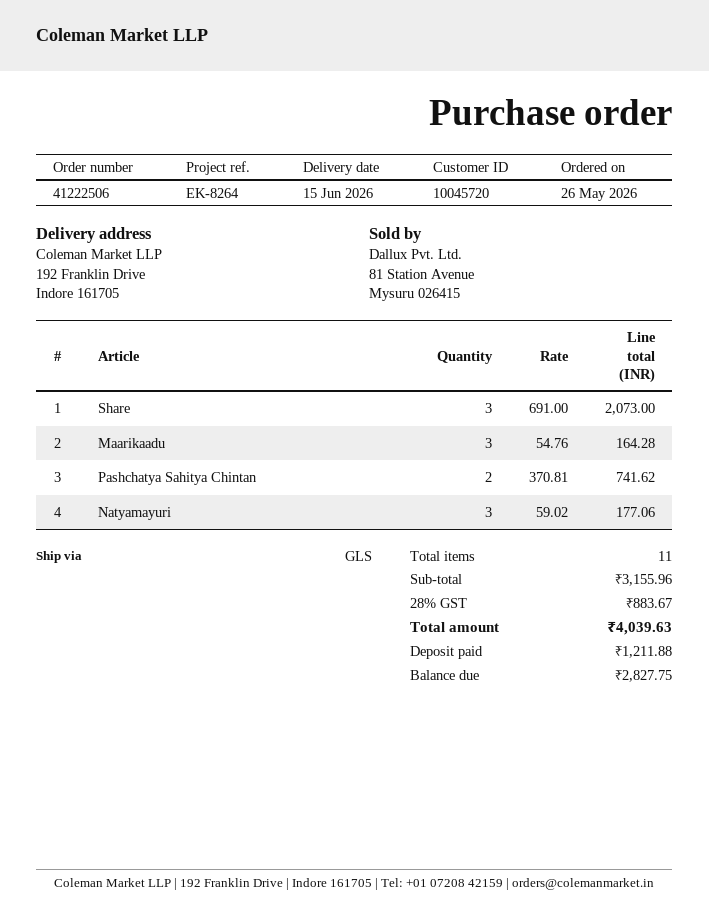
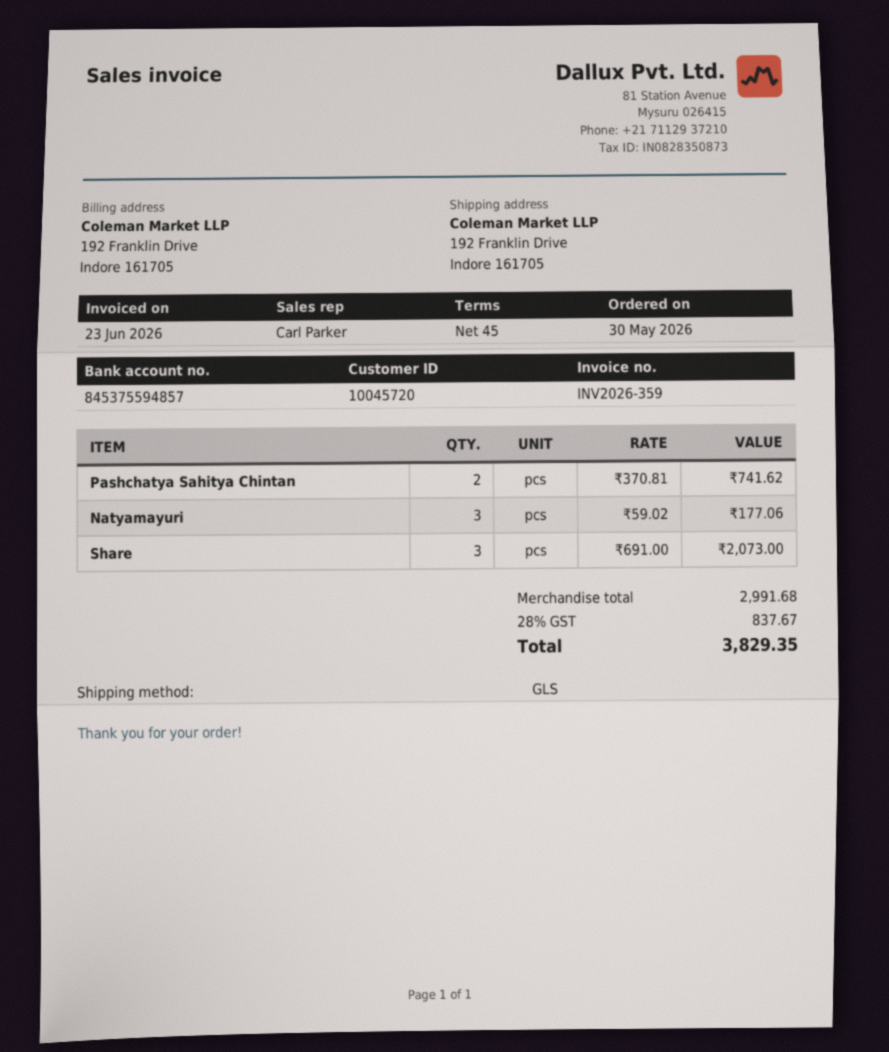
order date: 2026-05-26 -> 2026-05-30
Maarikaadu: 3 x 54.76 = 164.28 -> none
subtotal: 3155.96 -> 2991.68
tax: 28% = 883.67 -> 28% = 837.67
total: 4039.63 -> 3829.35

